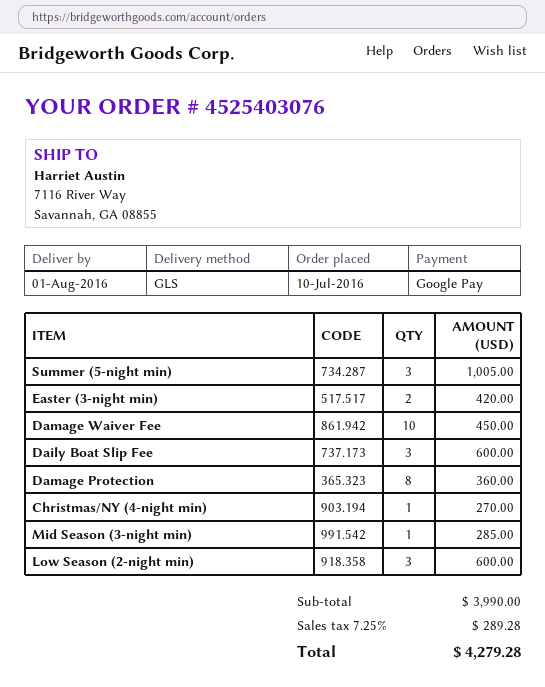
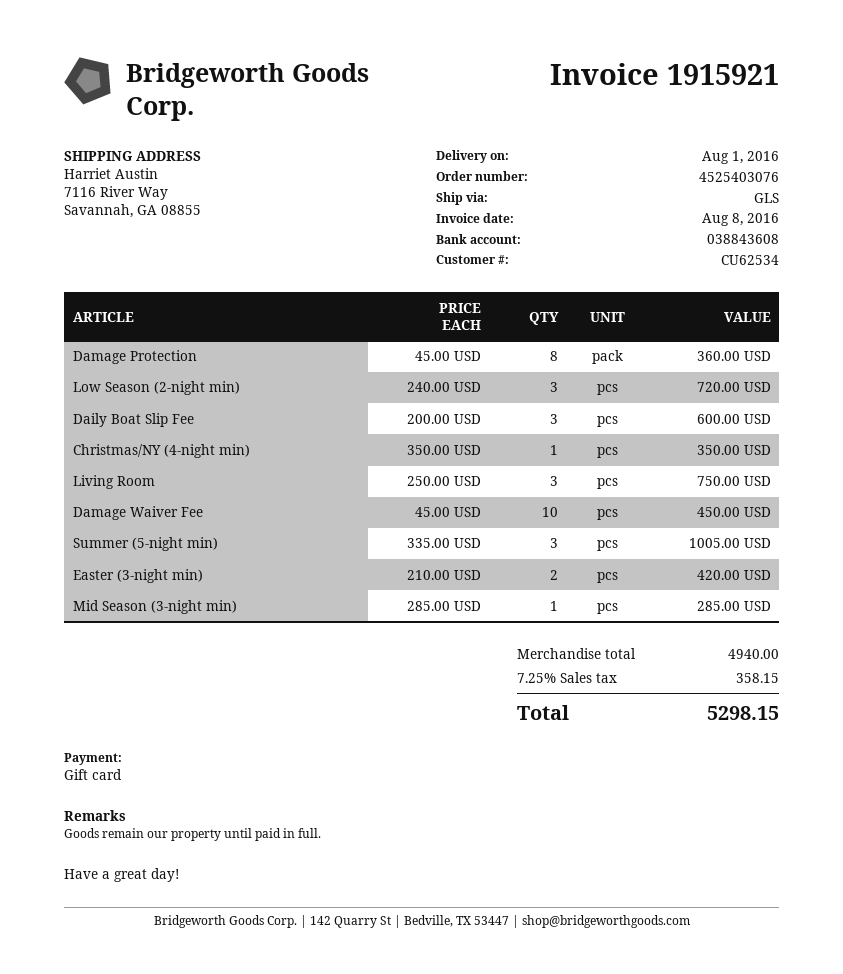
payment method: Google Pay -> gift card
Christmas/NY (4-night min): 1 for 270.00 -> 1 for 350.00
Low Season (2-night min): 3 for 600.00 -> 3 for 720.00
Living Room: none -> 3 for 750.00
subtotal: 3990.00 -> 4940.00
tax: 7.25% = 289.28 -> 7.25% = 358.15
total: 4279.28 -> 5298.15

